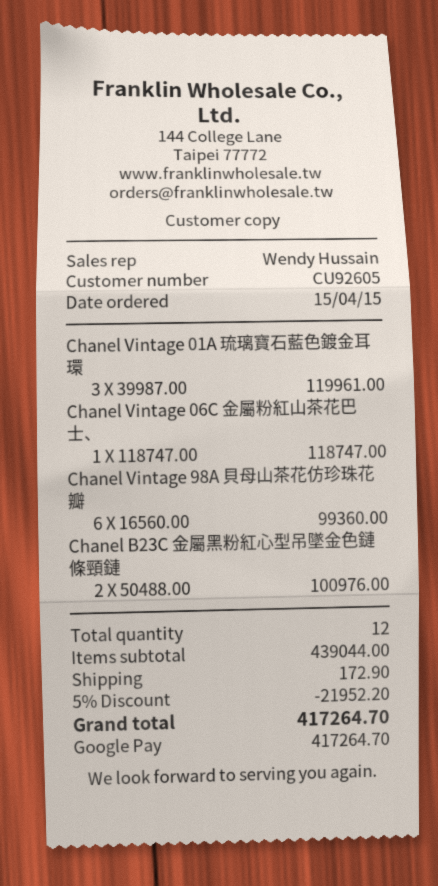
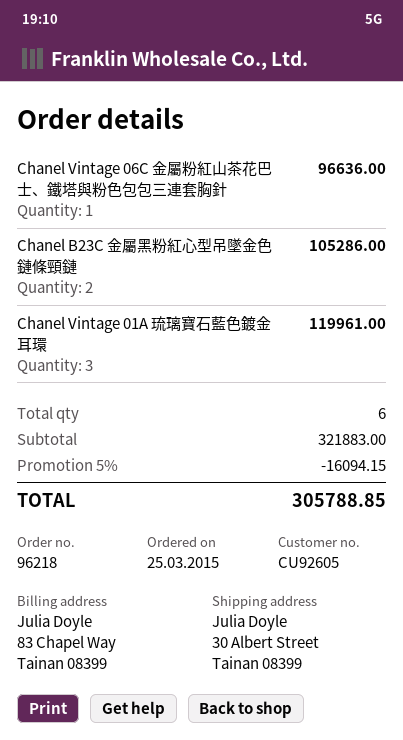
order date: 2015-04-15 -> 2015-03-25
Chanel Vintage 06C 金屬粉紅山茶花巴士、: 1 for 118747.00 -> 1 for 96636.00
Chanel Vintage 98A 貝母山茶花仿珍珠花瓣: 6 for 99360.00 -> none
Chanel B23C 金屬黑粉紅心型吊墜金色鏈條頸鏈: 2 for 100976.00 -> 2 for 105286.00
total quantity: 12 -> 6
subtotal: 439044.00 -> 321883.00
discount: 5% = 21952.20 -> 5% = 16094.15
shipping: 172.90 -> none
total: 417264.70 -> 305788.85

